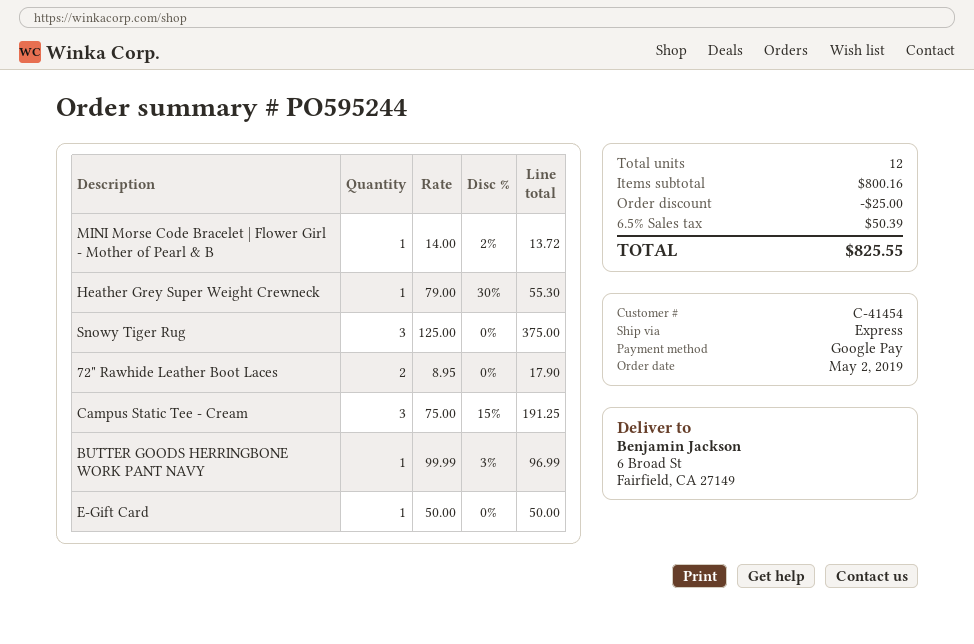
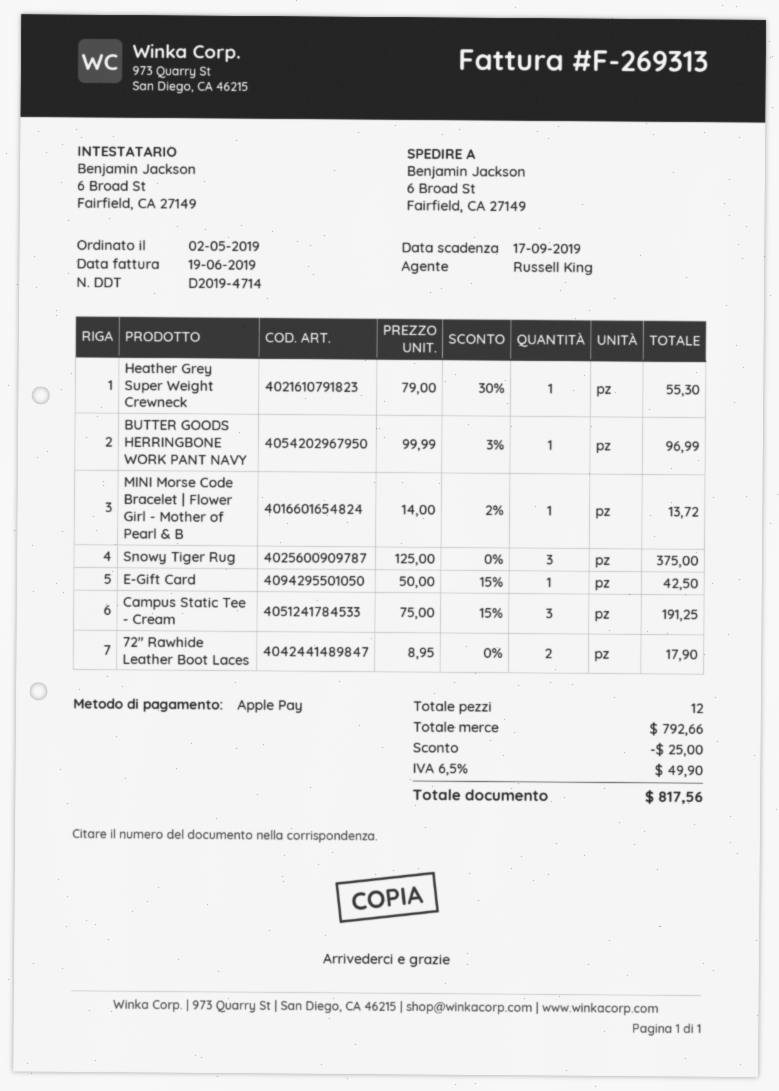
payment method: Google Pay -> Apple Pay
E-Gift Card: 1 x 50.00 = 50.00 -> 1 x 50.00 - 15% = 42.50
subtotal: 800.16 -> 792.66
tax: 6.5% = 50.39 -> 6.5% = 49.90
total: 825.55 -> 817.56

